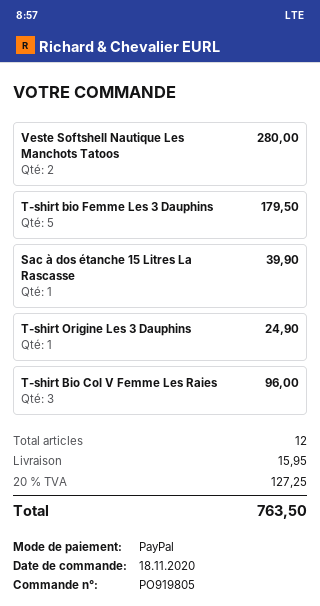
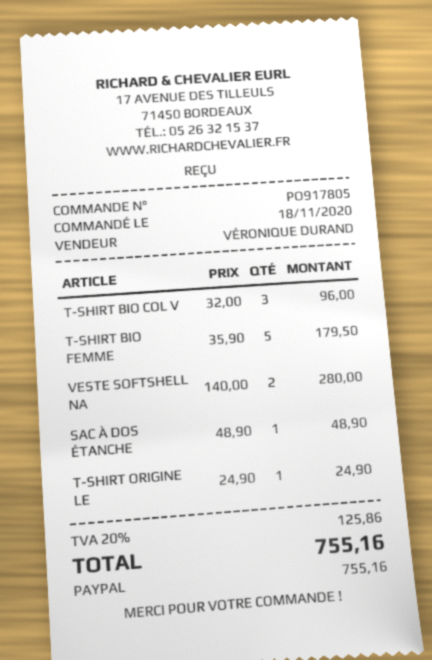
order number: PO919805 -> PO917805
Sac à dos étanche 15 Litres La Rascasse: 1 for 39.90 -> 1 for 48.90
shipping: 15.95 -> none
tax: 20% = 127.25 -> 20% = 125.86
total: 763.50 -> 755.16

